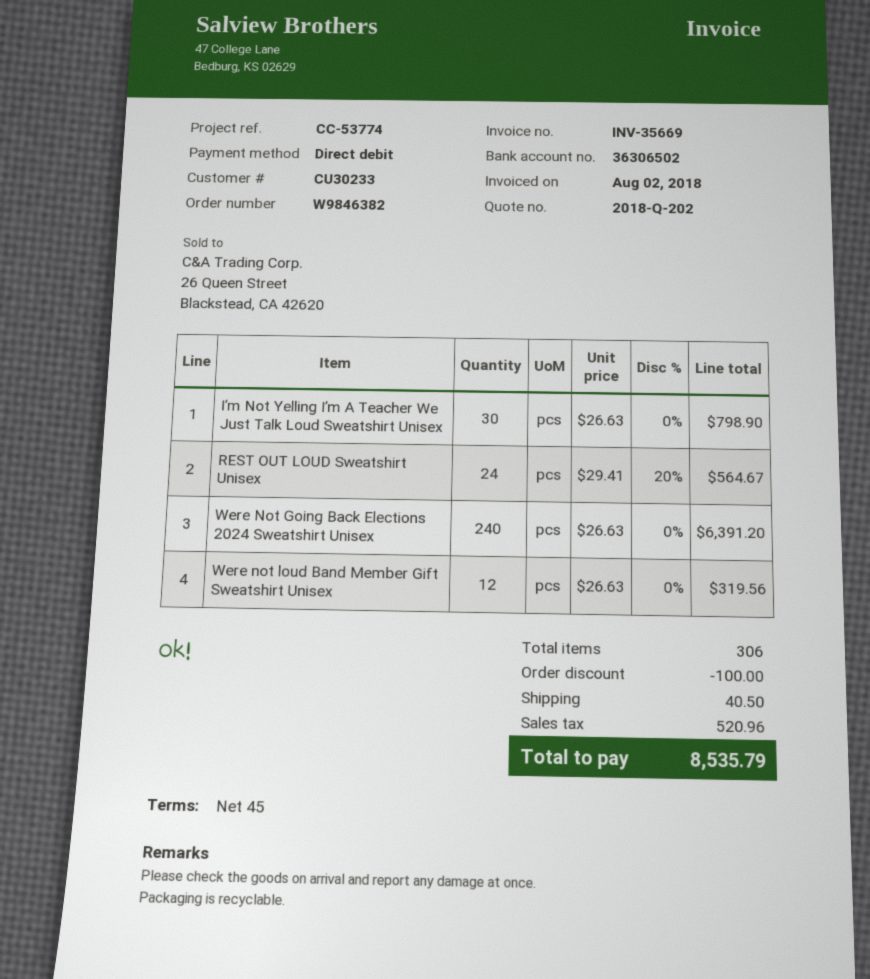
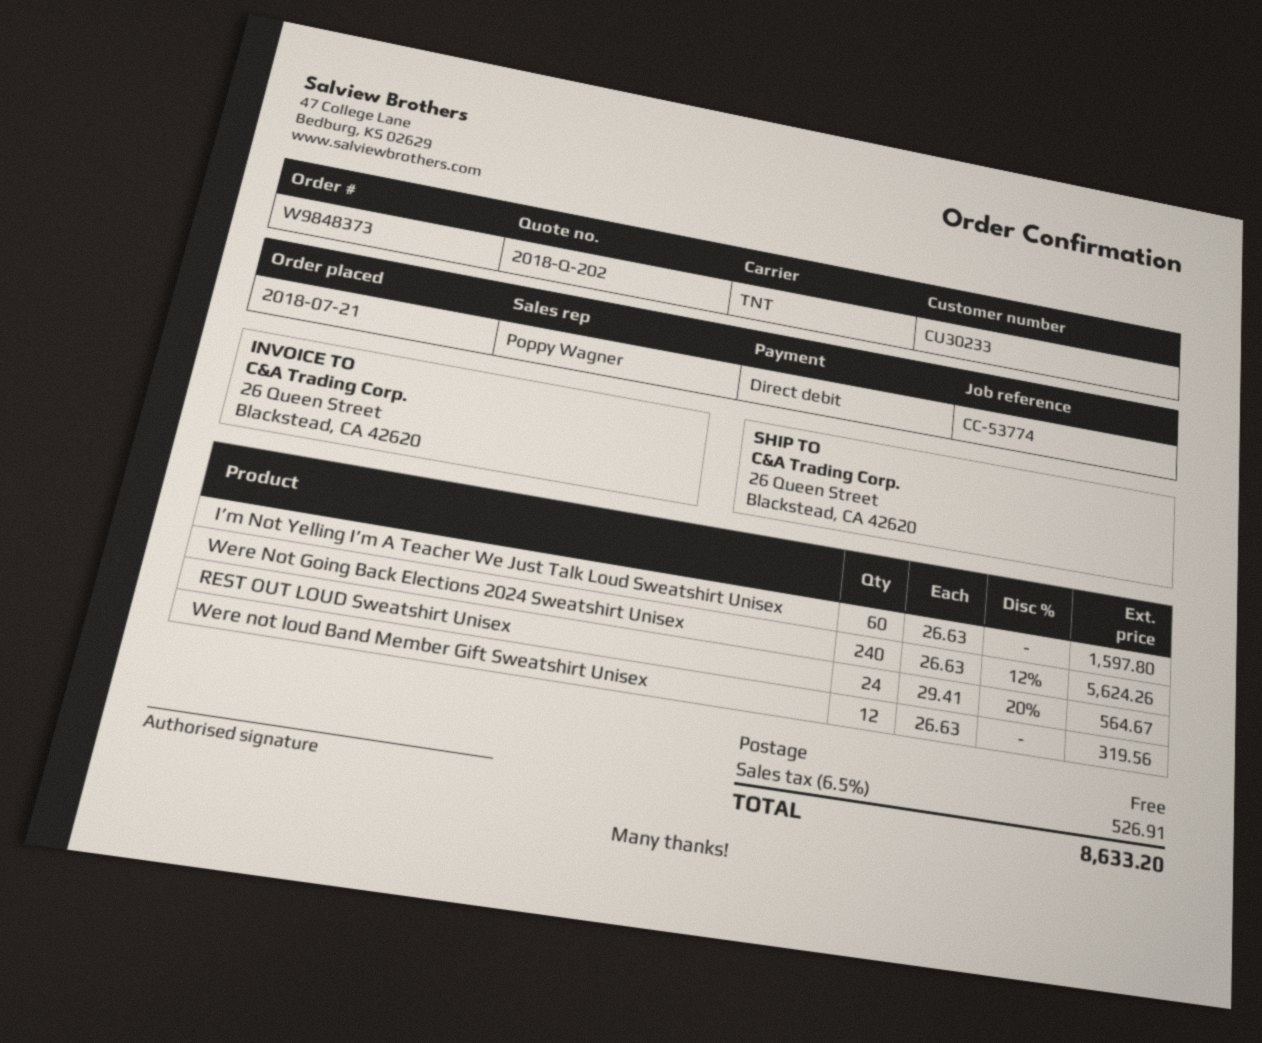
order number: W9846382 -> W9848373
I’m Not Yelling I’m A Teacher We Just Talk Loud Sweatshirt Unisex: 30 x 26.63 = 798.90 -> 60 x 26.63 = 1597.80
Were Not Going Back Elections 2024 Sweatshirt Unisex: 240 x 26.63 = 6391.20 -> 240 x 26.63 - 12% = 5624.26
discount: 100.00 -> none
shipping: 40.50 -> 0.00
tax: 520.96 -> 526.91
total: 8535.79 -> 8633.20

